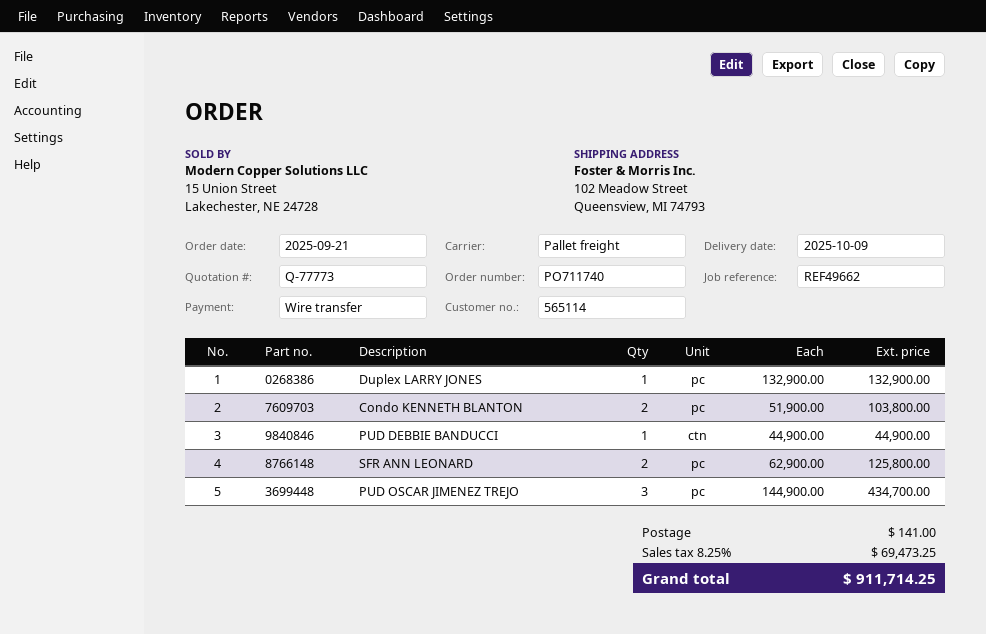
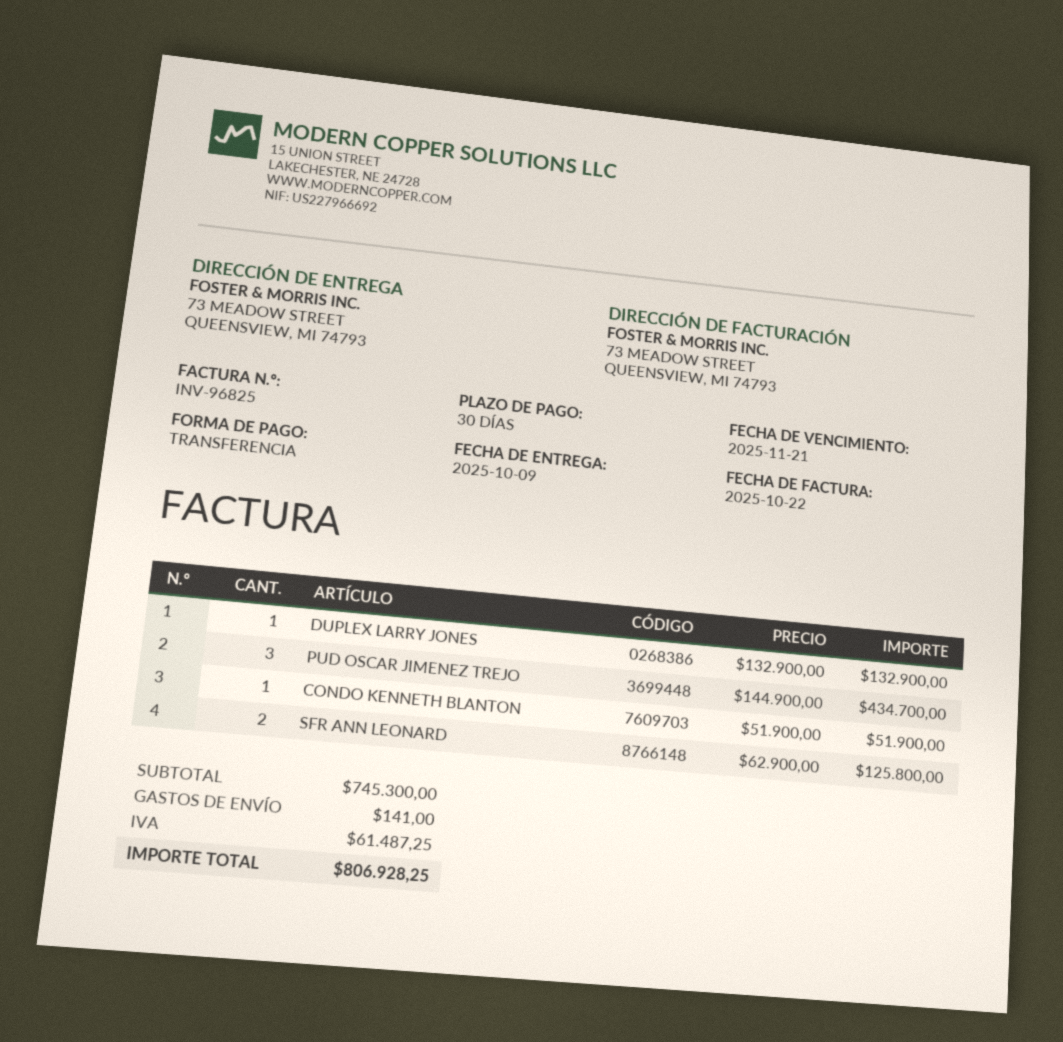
ship to: 102 Meadow Street, Queensview, MI 74793 -> 73 MEADOW STREET, QUEENSVIEW, MI 74793
Condo KENNETH BLANTON: 2 x 51900.00 = 103800.00 -> 1 x 51900.00 = 51900.00
PUD DEBBIE BANDUCCI: 1 x 44900.00 = 44900.00 -> none
tax: 69473.25 -> 61487.25
total: 911714.25 -> 806928.25

